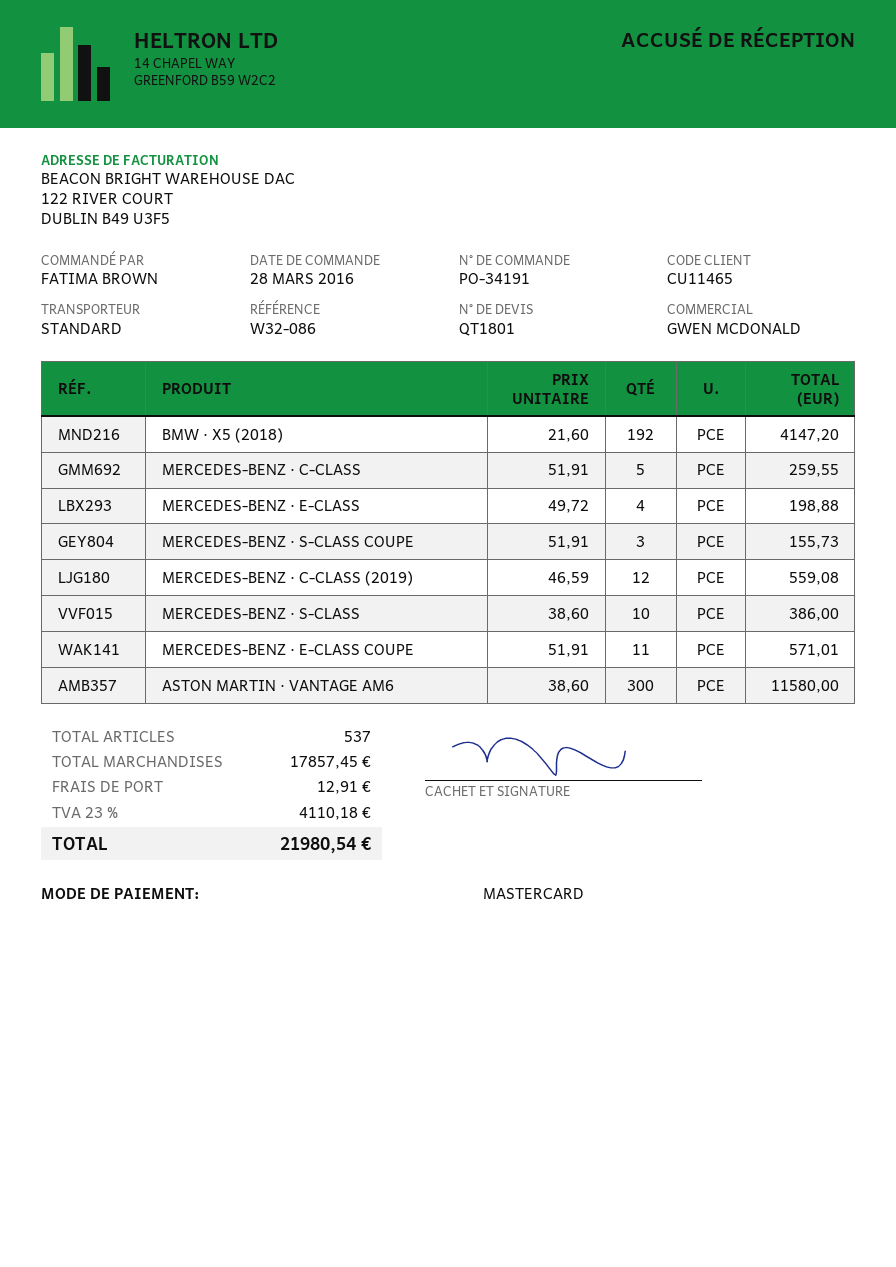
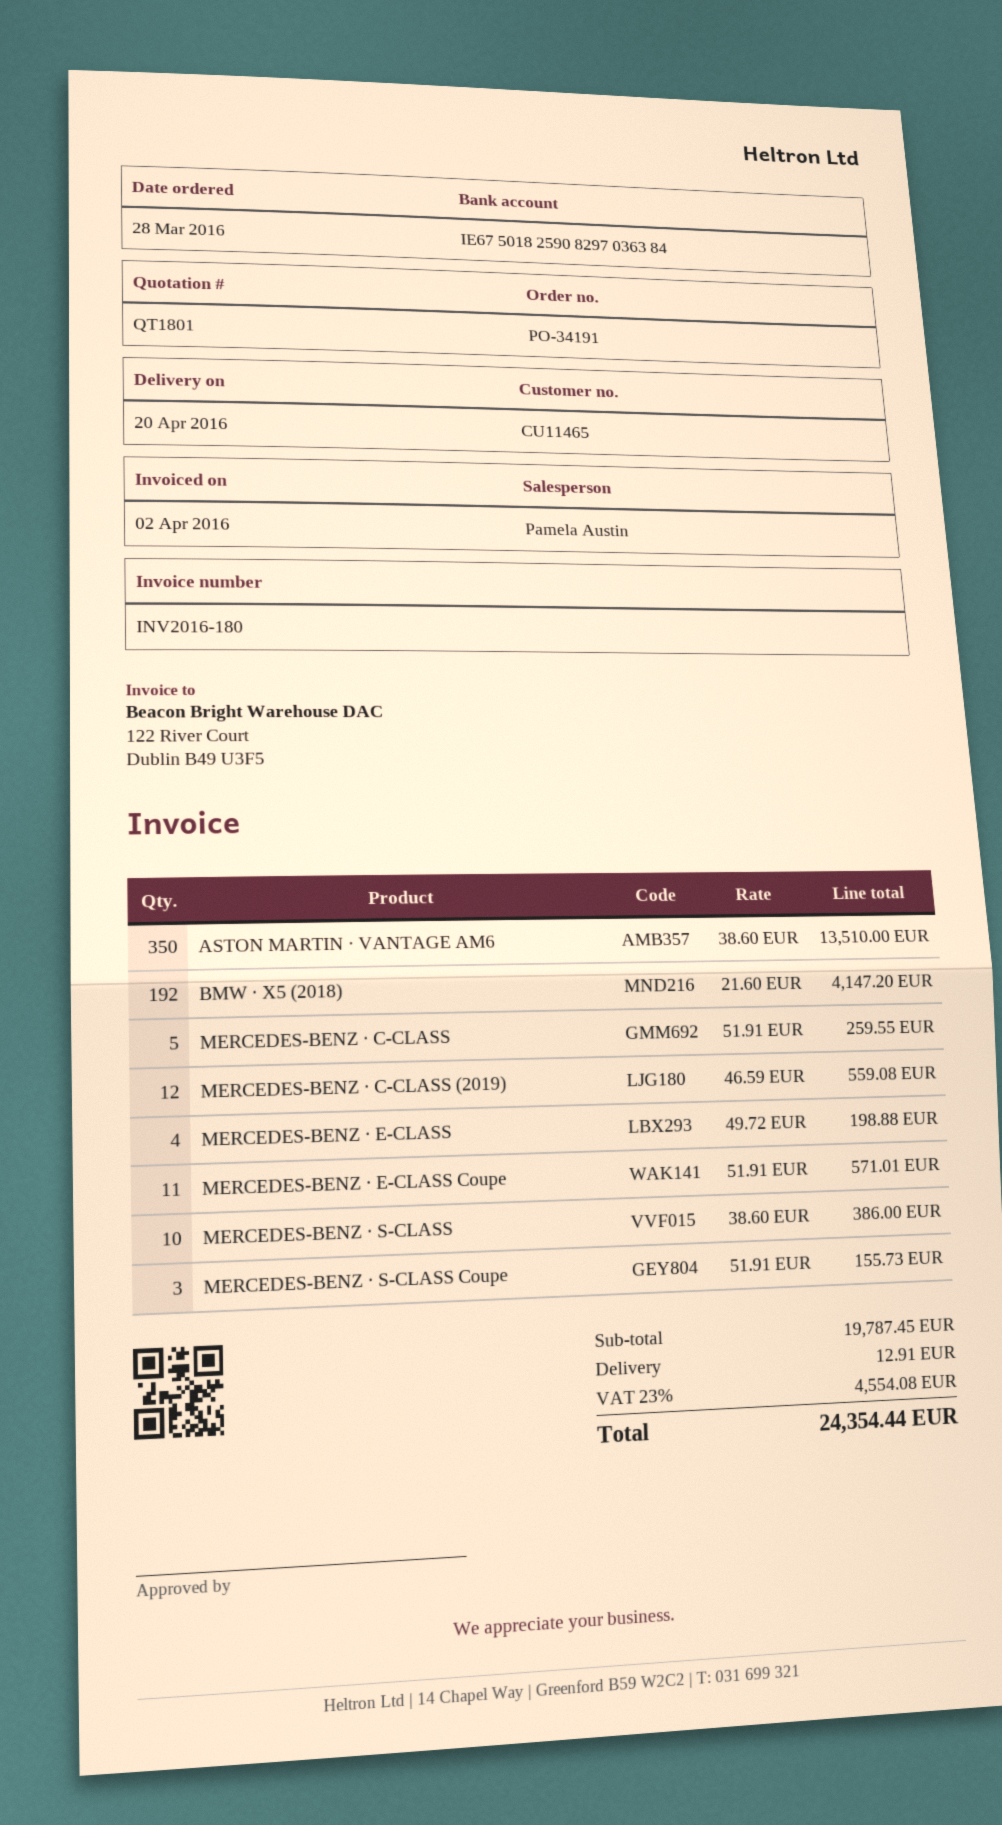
sales rep: GWEN MCDONALD -> Pamela Austin
ASTON MARTIN · VANTAGE AM6: 300 x 38.60 = 11580.00 -> 350 x 38.60 = 13510.00
subtotal: 17857.45 -> 19787.45
tax: 23% = 4110.18 -> 23% = 4554.08
total: 21980.54 -> 24354.44

